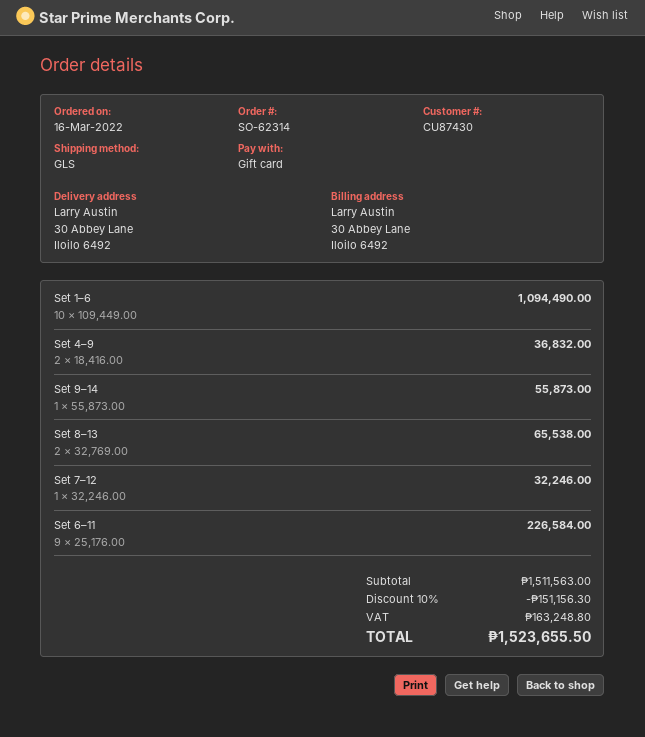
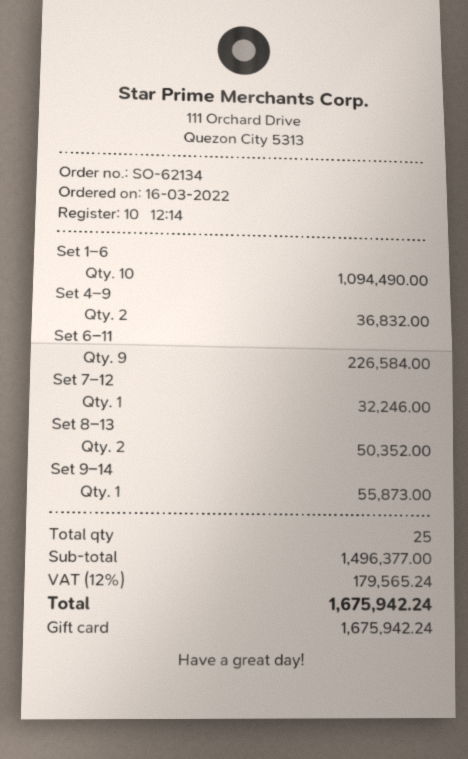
order number: SO-62314 -> SO-62134
Set 8–13: 2 for 65538.00 -> 2 for 50352.00
subtotal: 1511563.00 -> 1496377.00
discount: 10% = 151156.30 -> none
tax: 163248.80 -> 179565.24
total: 1523655.50 -> 1675942.24

